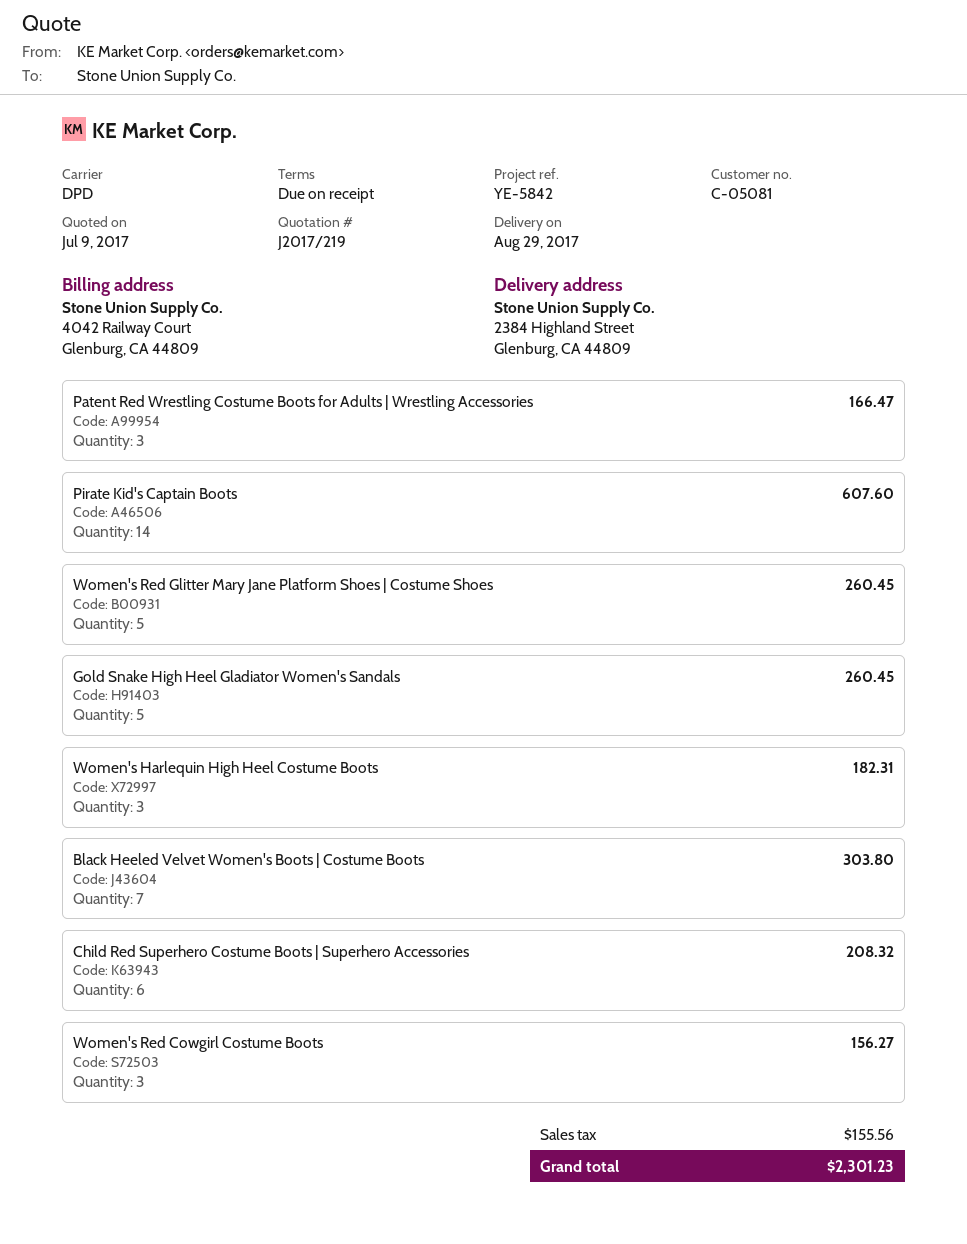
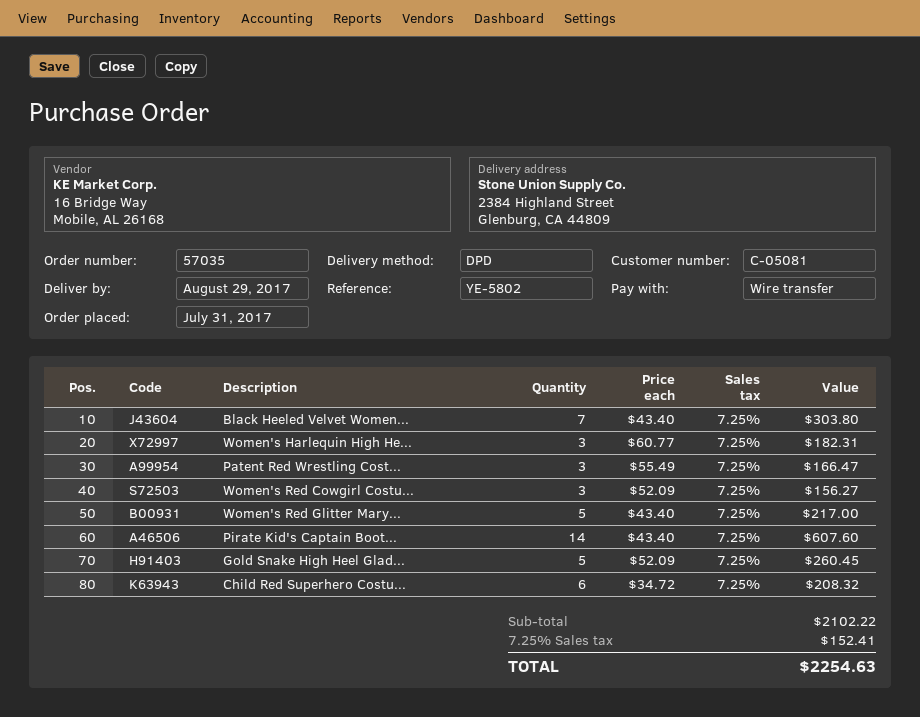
reference: YE-5842 -> YE-5802
Women's Red Glitter Mary Jane Platform Shoes | Costume Shoes: 5 for 260.45 -> 5 for 217.00
tax: 155.56 -> 152.41
total: 2301.23 -> 2254.63

